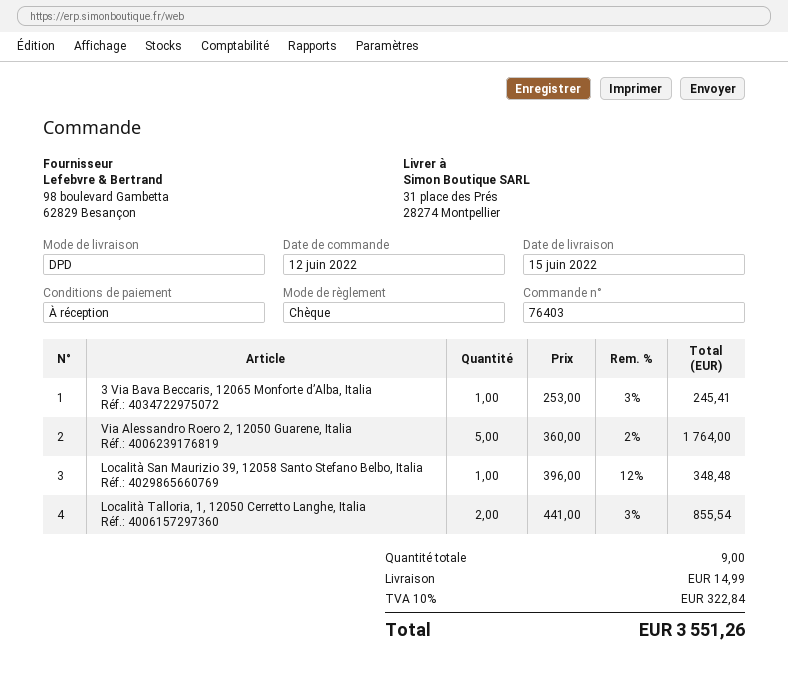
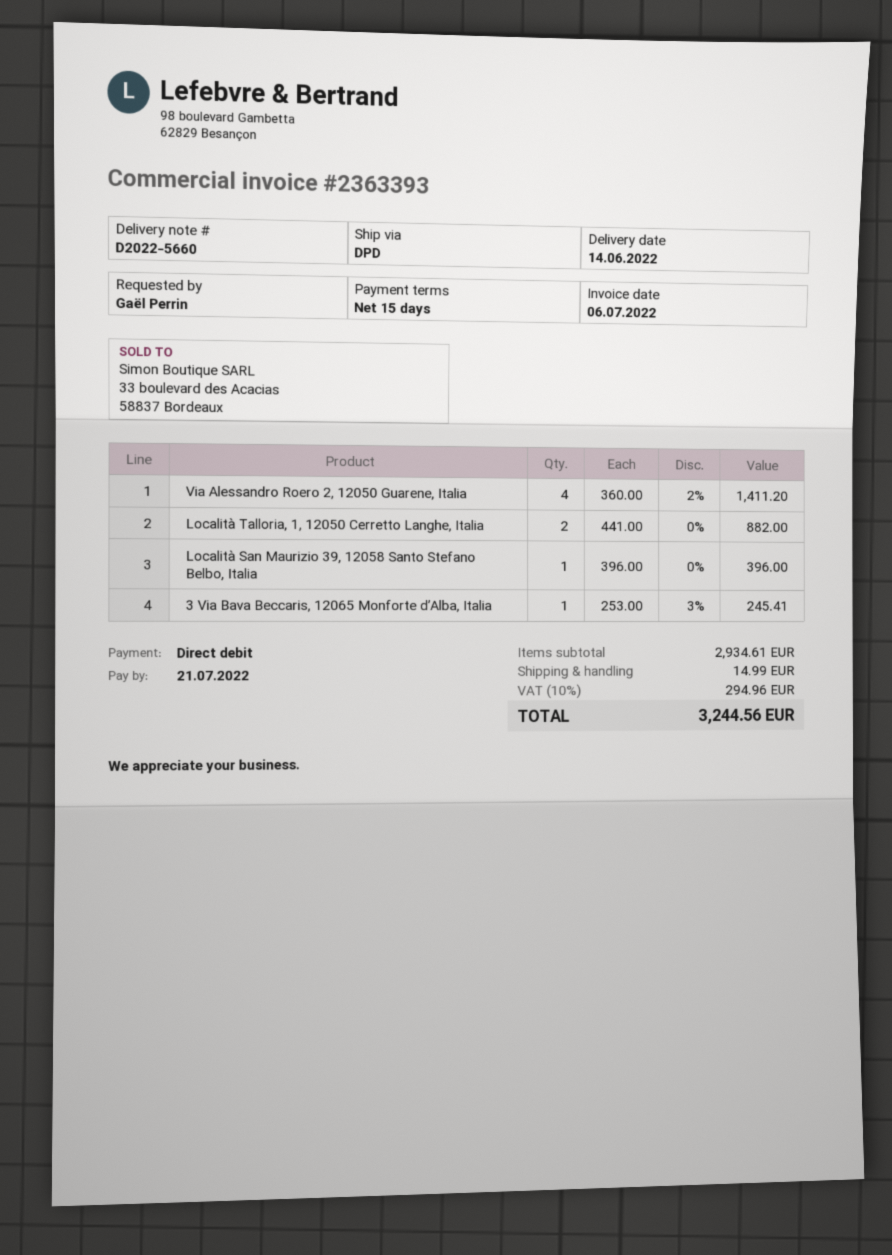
delivery date: 2022-06-15 -> 2022-06-14
payment terms: on receipt -> 15 days
payment method: cheque -> direct debit
Via Alessandro Roero 2, 12050 Guarene, Italia: 5 x 360.00 - 2% = 1764.00 -> 4 x 360.00 - 2% = 1411.20
Località San Maurizio 39, 12058 Santo Stefano Belbo, Italia: 1 x 396.00 - 12% = 348.48 -> 1 x 396.00 = 396.00
Località Talloria, 1, 12050 Cerretto Langhe, Italia: 2 x 441.00 - 3% = 855.54 -> 2 x 441.00 = 882.00
tax: 10% = 322.84 -> 10% = 294.96
total: 3551.26 -> 3244.56

